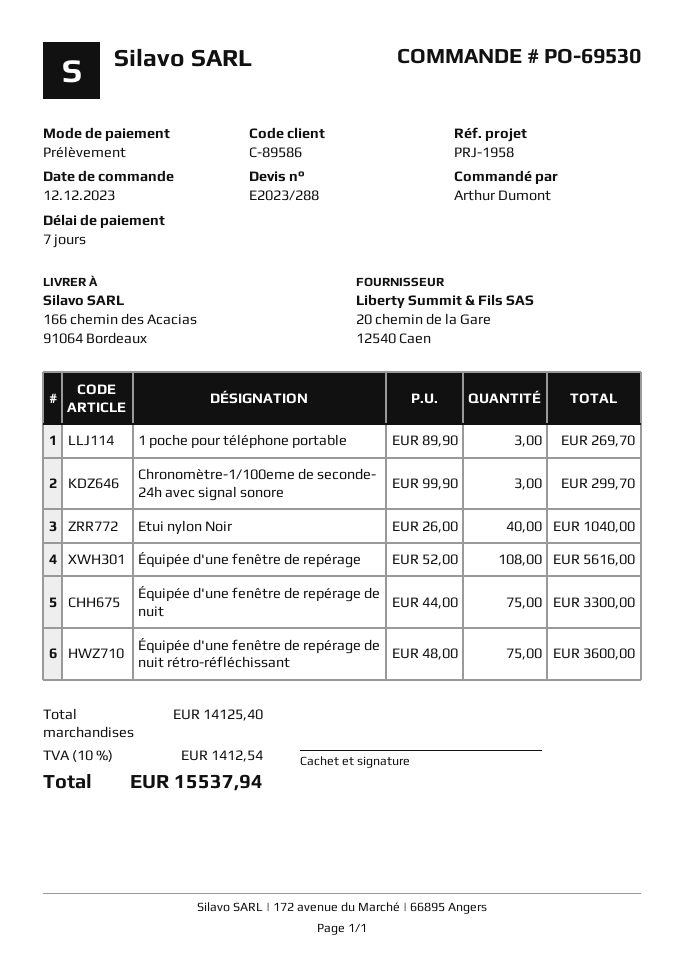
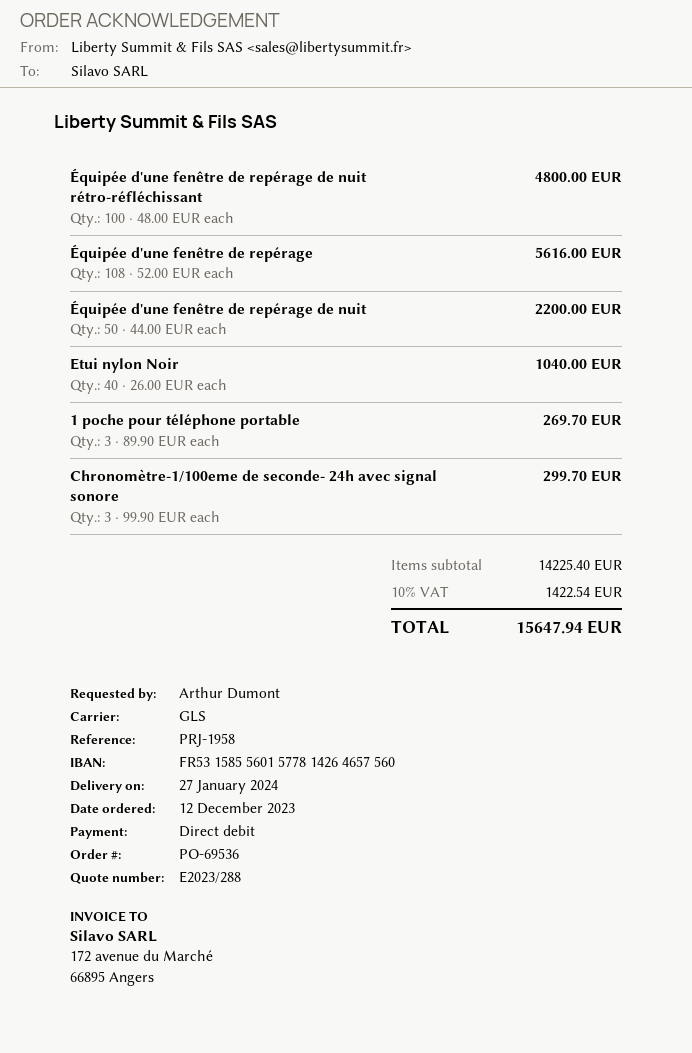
order number: PO-69530 -> PO-69536
Équipée d'une fenêtre de repérage de nuit: 75 x 44.00 = 3300.00 -> 50 x 44.00 = 2200.00
Équipée d'une fenêtre de repérage de nuit rétro-réfléchissant: 75 x 48.00 = 3600.00 -> 100 x 48.00 = 4800.00
subtotal: 14125.40 -> 14225.40
tax: 10% = 1412.54 -> 10% = 1422.54
total: 15537.94 -> 15647.94

